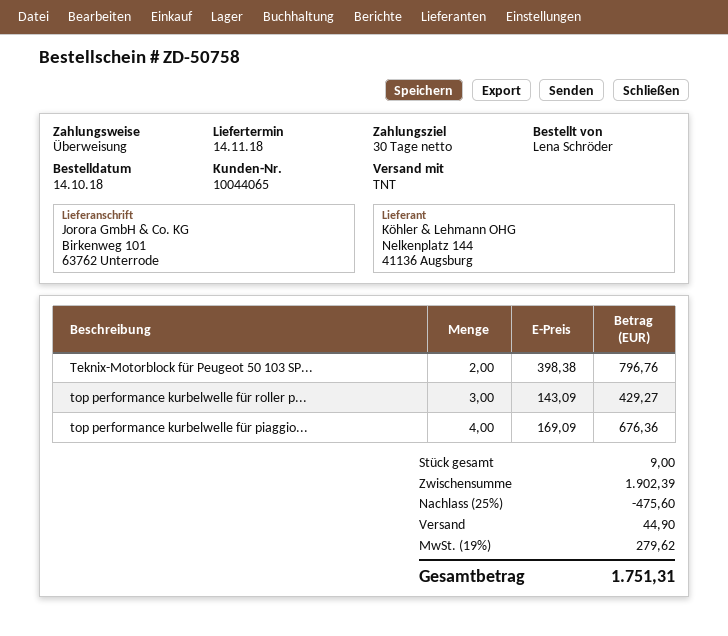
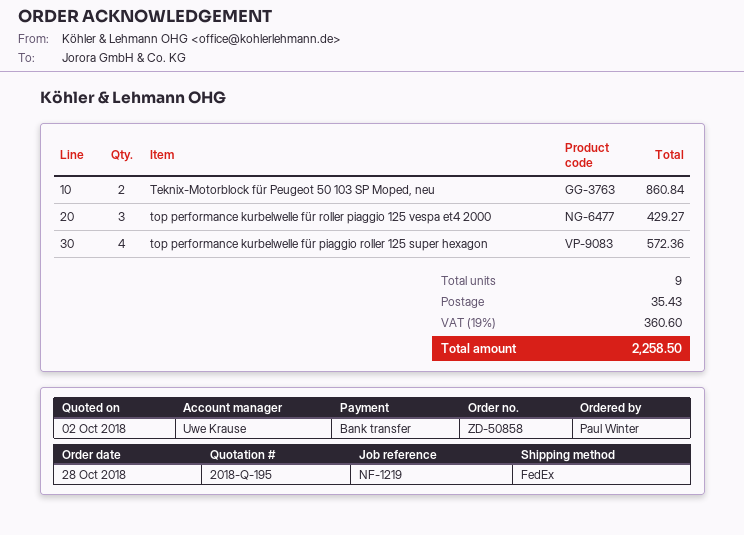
order number: ZD-50758 -> ZD-50858
order date: 2018-10-14 -> 2018-10-28
ordered by: Lena Schröder -> Paul Winter
shipping method: TNT -> FedEx
Teknix-Motorblock für Peugeot 50 103 SP...: 2 for 796.76 -> 2 for 860.84
top performance kurbelwelle für piaggio...: 4 for 676.36 -> 4 for 572.36
discount: 25% = 475.60 -> none
shipping: 44.90 -> 35.43
tax: 19% = 279.62 -> 19% = 360.60
total: 1751.31 -> 2258.50

